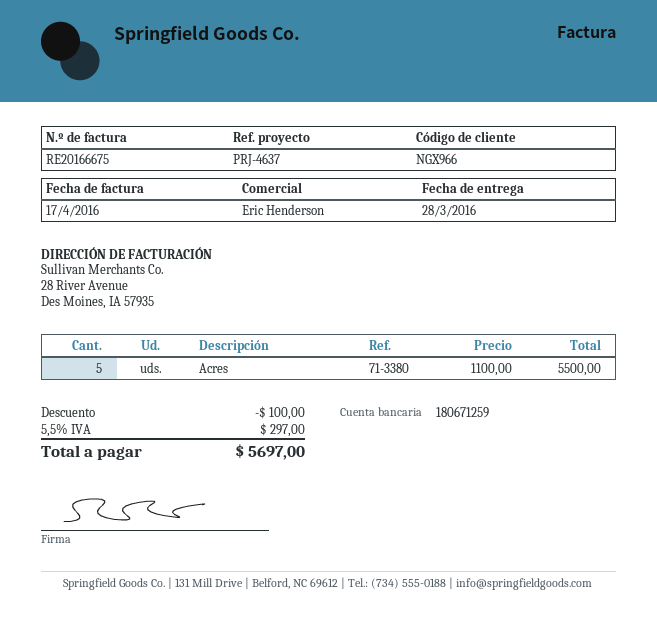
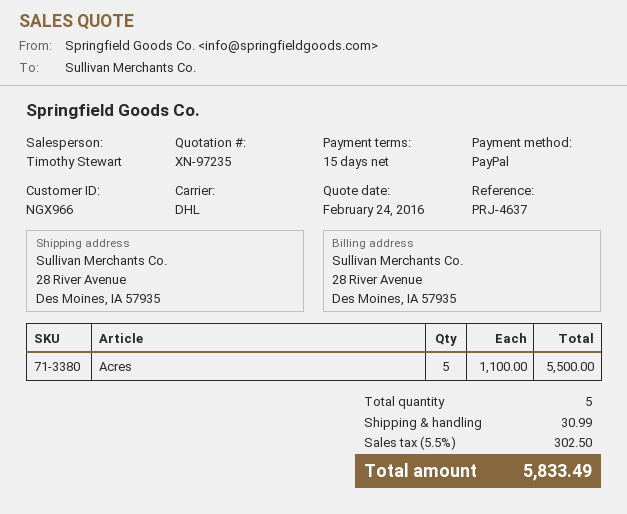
sales rep: Eric Henderson -> Timothy Stewart
discount: 100.00 -> none
shipping: none -> 30.99
tax: 5.5% = 297.00 -> 5.5% = 302.50
total: 5697.00 -> 5833.49

